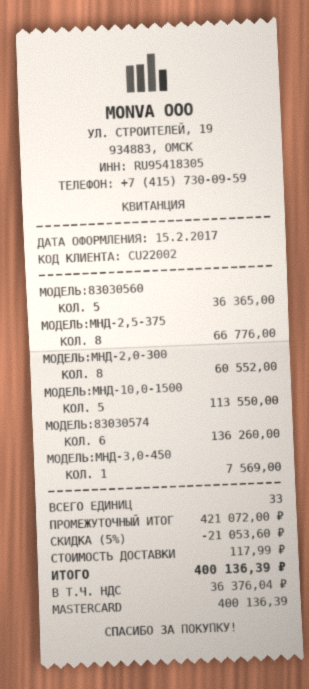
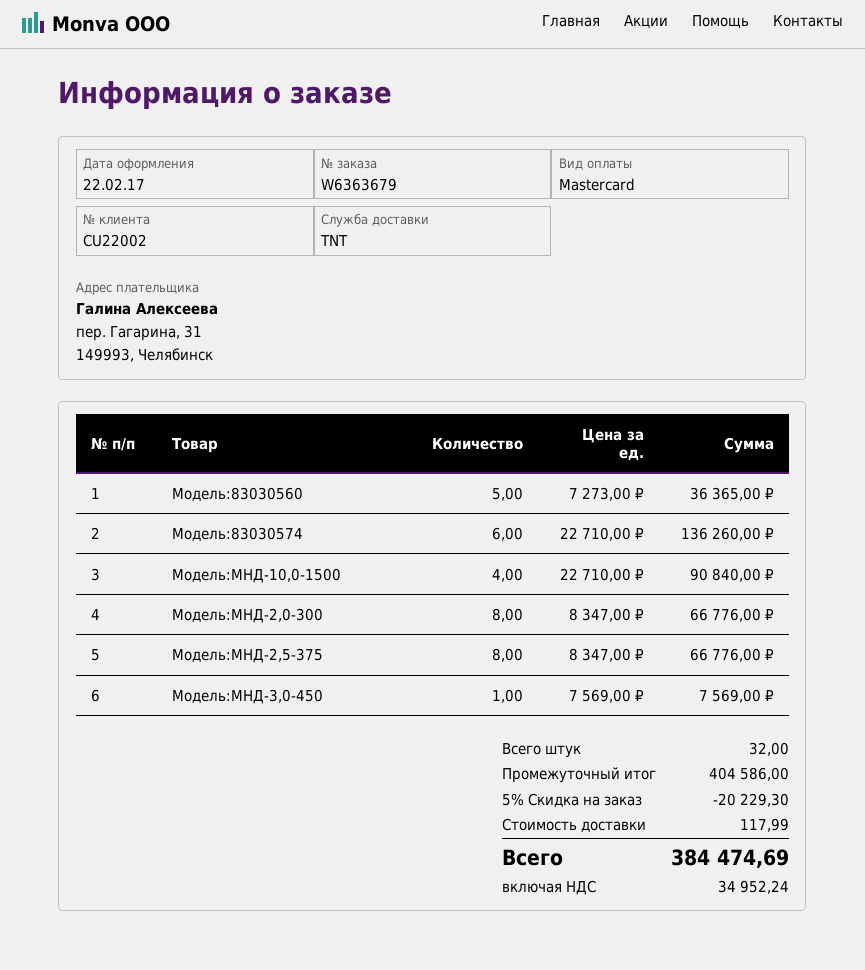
order date: 2017-02-15 -> 2017-02-22
МОДЕЛЬ:МНД-2,0-300: 8 for 60552.00 -> 8 for 66776.00
МОДЕЛЬ:МНД-10,0-1500: 5 for 113550.00 -> 4 for 90840.00
total quantity: 33 -> 32
subtotal: 421072.00 -> 404586.00
discount: 5% = 21053.60 -> 5% = 20229.30
tax: 36376.04 -> 34952.24
total: 400136.39 -> 384474.69

